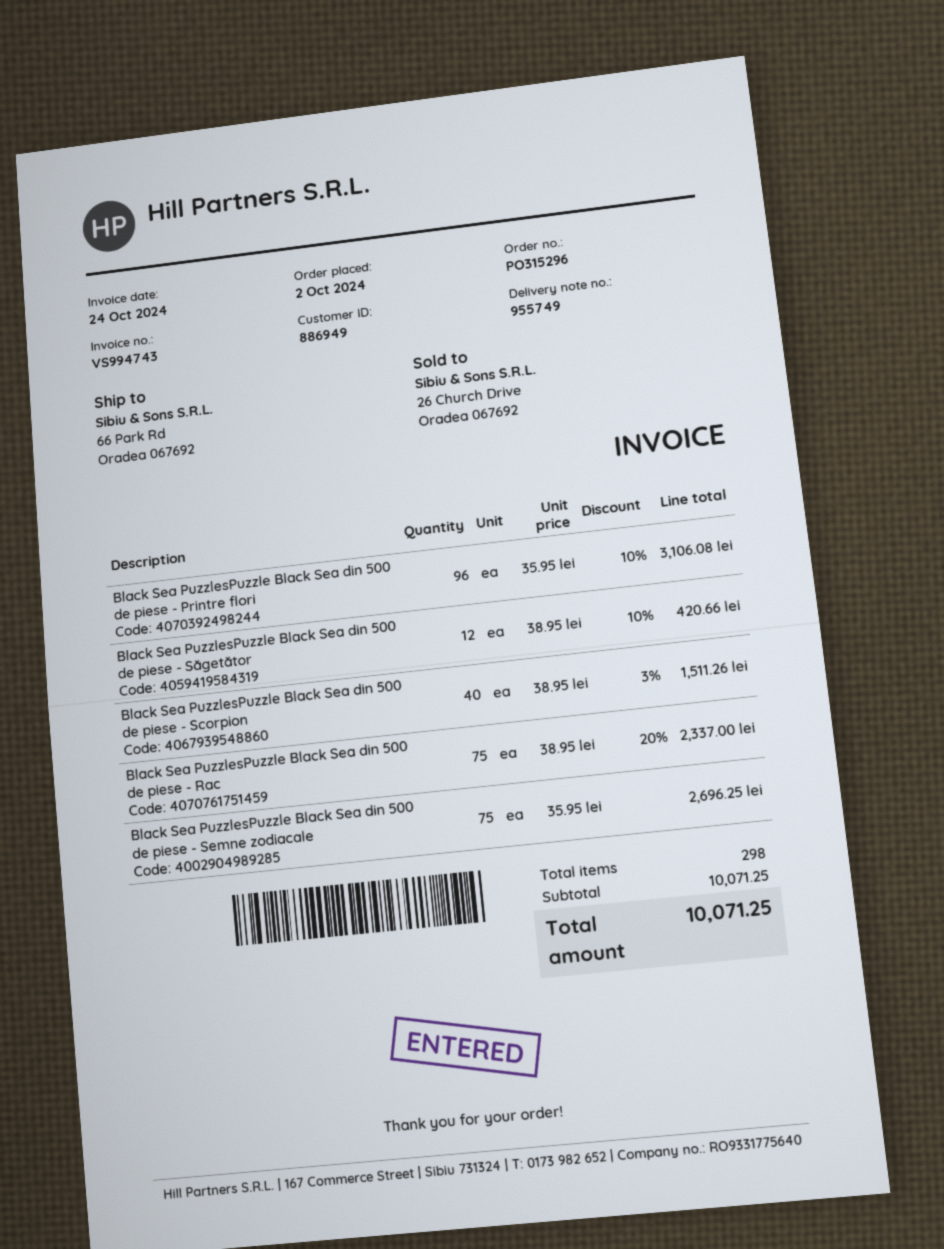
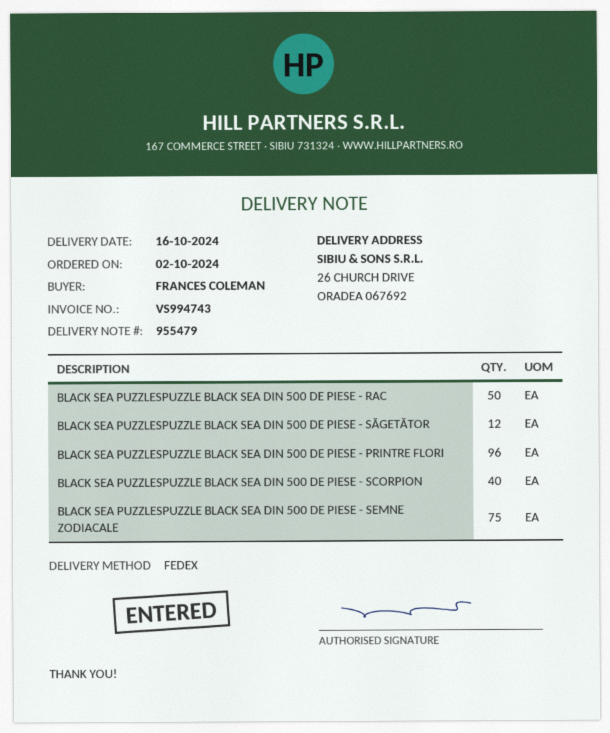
delivery note number: 955749 -> 955479
ship to: 66 Park Rd, Oradea 067692 -> 26 CHURCH DRIVE, ORADEA 067692
Black Sea PuzzlesPuzzle Black Sea din 500 de piese - Rac: 75 -> 50

